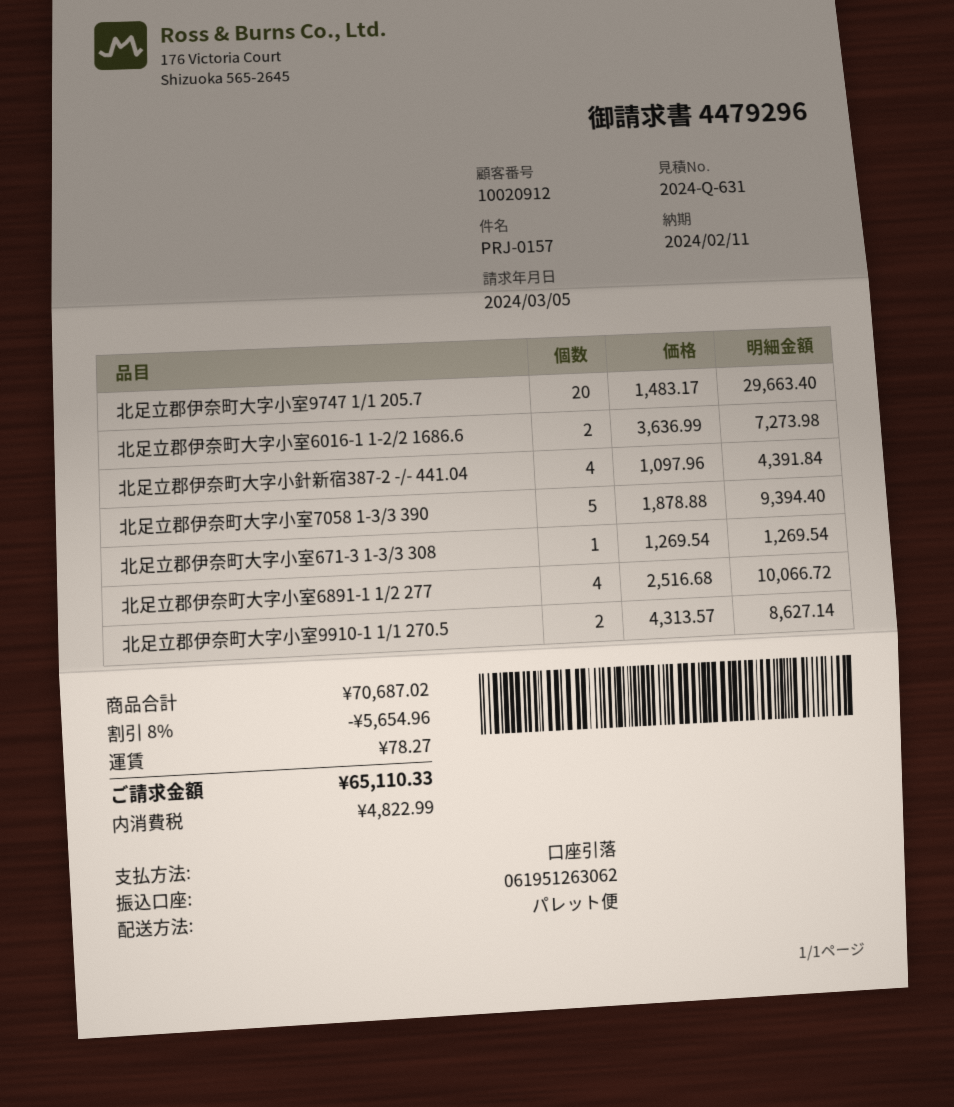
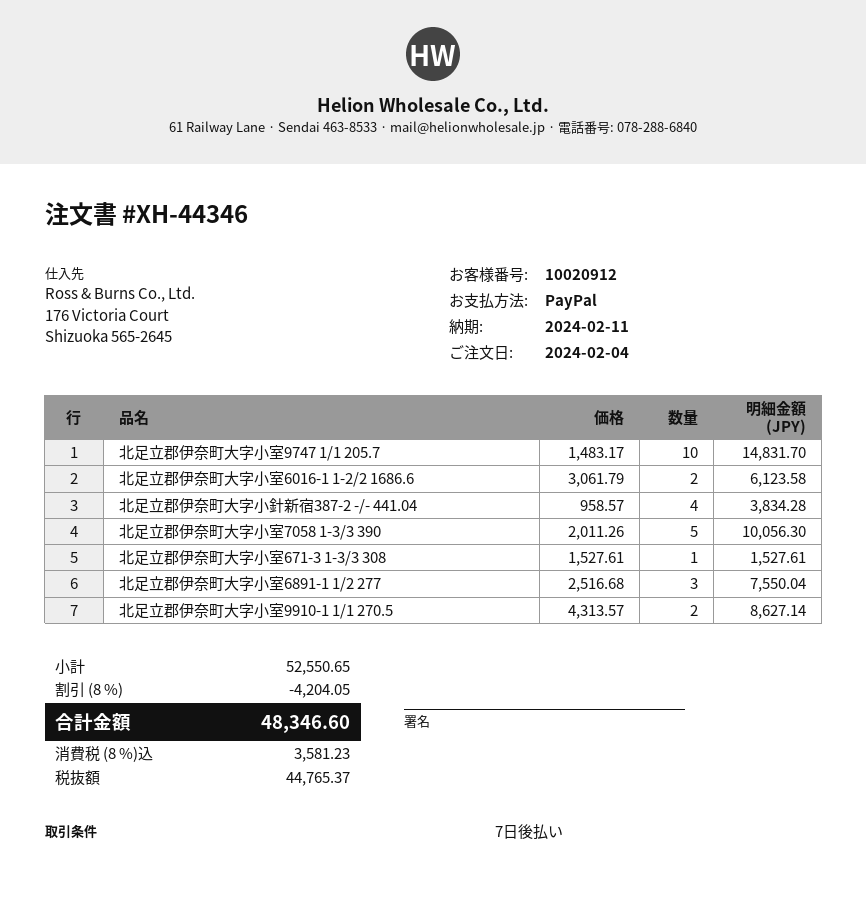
payment method: direct debit -> PayPal
北足立郡伊奈町大字小室9747 1/1 205.7: 20 x 1483.17 = 29663.40 -> 10 x 1483.17 = 14831.70
北足立郡伊奈町大字小室6016-1 1-2/2 1686.6: 2 x 3636.99 = 7273.98 -> 2 x 3061.79 = 6123.58
北足立郡伊奈町大字小針新宿387-2 -/- 441.04: 4 x 1097.96 = 4391.84 -> 4 x 958.57 = 3834.28
北足立郡伊奈町大字小室7058 1-3/3 390: 5 x 1878.88 = 9394.40 -> 5 x 2011.26 = 10056.30
北足立郡伊奈町大字小室671-3 1-3/3 308: 1 x 1269.54 = 1269.54 -> 1 x 1527.61 = 1527.61
北足立郡伊奈町大字小室6891-1 1/2 277: 4 x 2516.68 = 10066.72 -> 3 x 2516.68 = 7550.04
subtotal: 70687.02 -> 52550.65
discount: 8% = 5654.96 -> 8% = 4204.05
shipping: 78.27 -> none
tax: 4822.99 -> 3581.23
total: 65110.33 -> 48346.60

